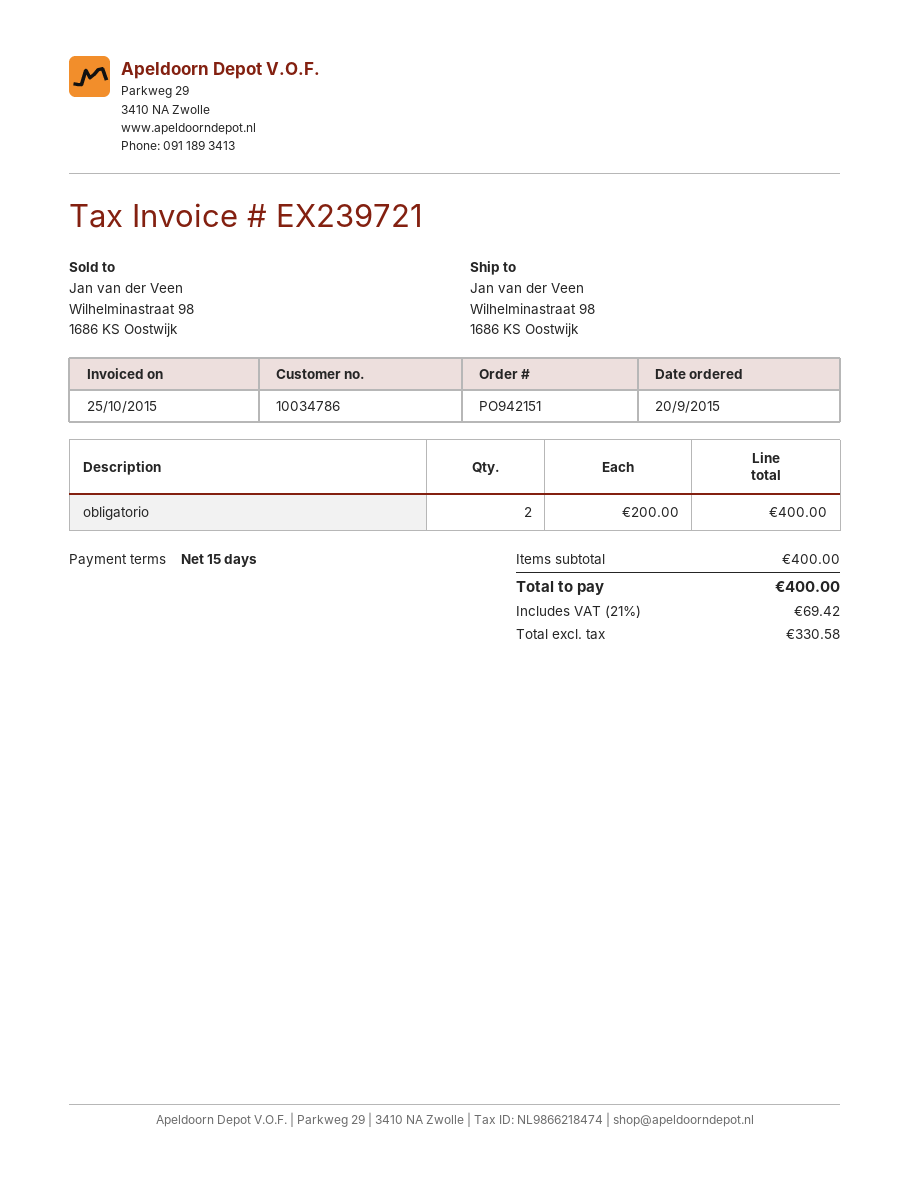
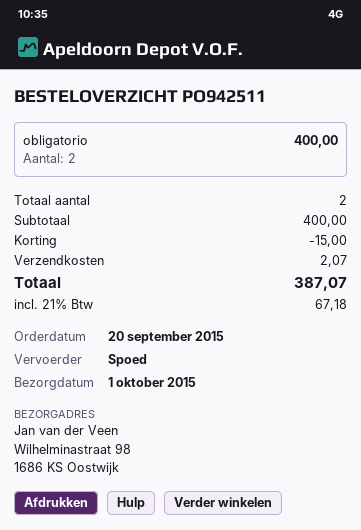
order number: PO942151 -> PO942511
discount: none -> 15.00
shipping: none -> 2.07
tax: 21% = 69.42 -> 21% = 67.18
total: 400.00 -> 387.07

